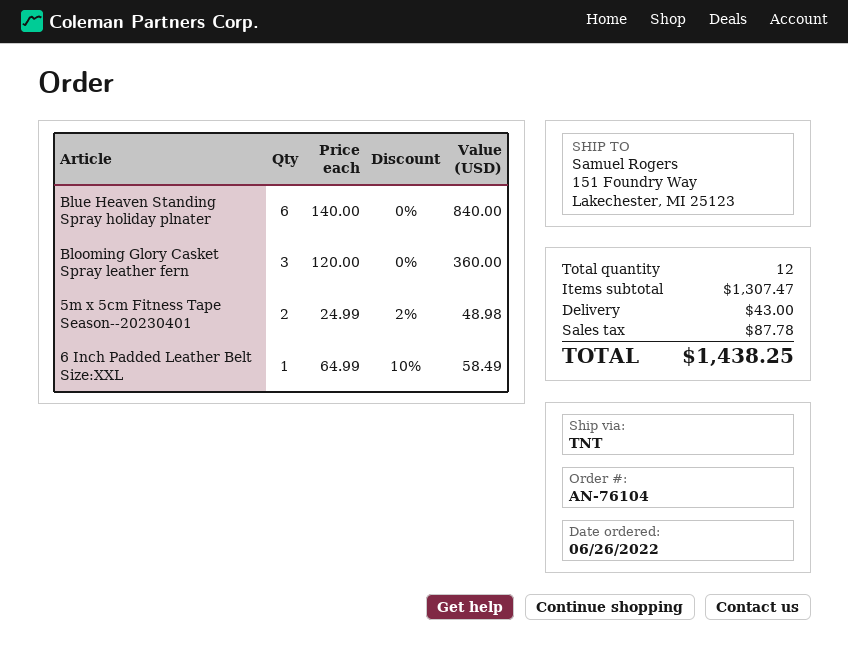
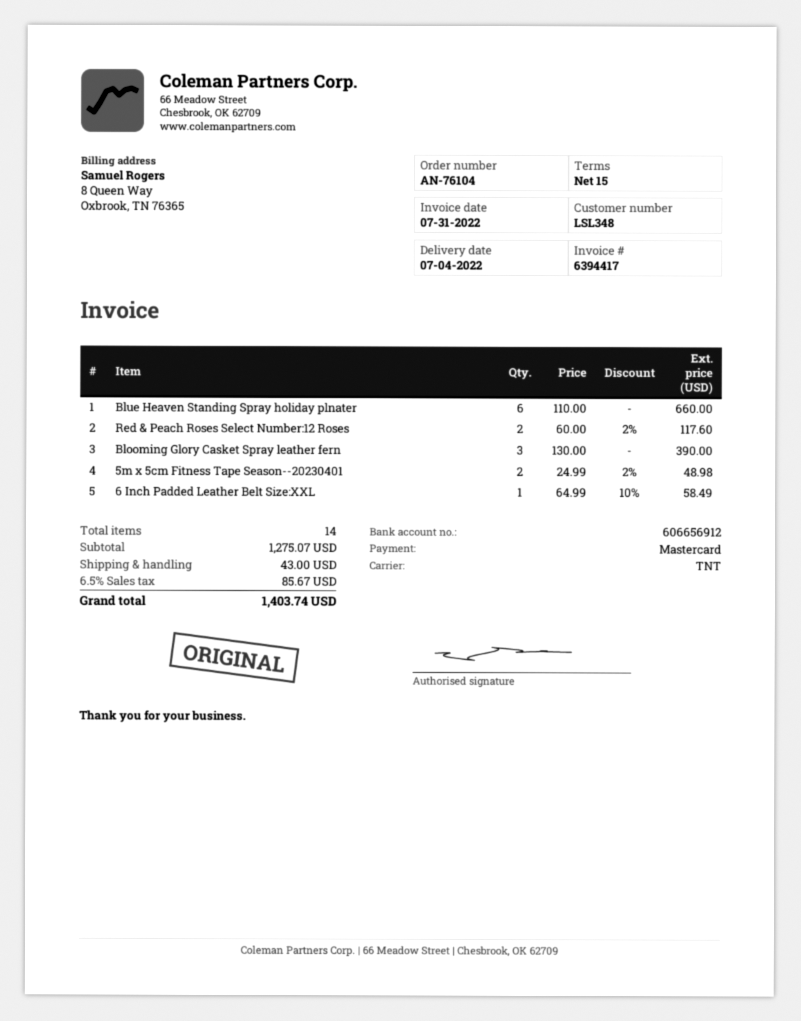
Blue Heaven Standing Spray holiday plnater: 6 x 140.00 = 840.00 -> 6 x 110.00 = 660.00
Blooming Glory Casket Spray leather fern: 3 x 120.00 = 360.00 -> 3 x 130.00 = 390.00
Red & Peach Roses Select Number:12 Roses: none -> 2 x 60.00 - 2% = 117.60
total quantity: 12 -> 14
subtotal: 1307.47 -> 1275.07
tax: 87.78 -> 85.67
total: 1438.25 -> 1403.74

